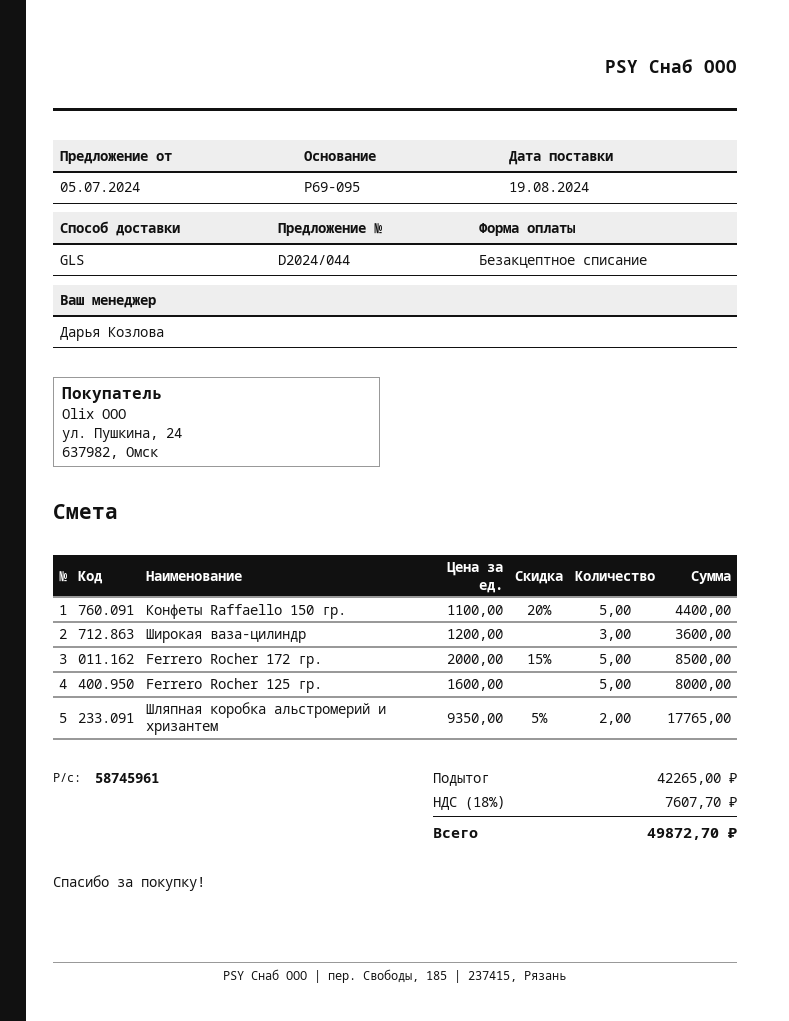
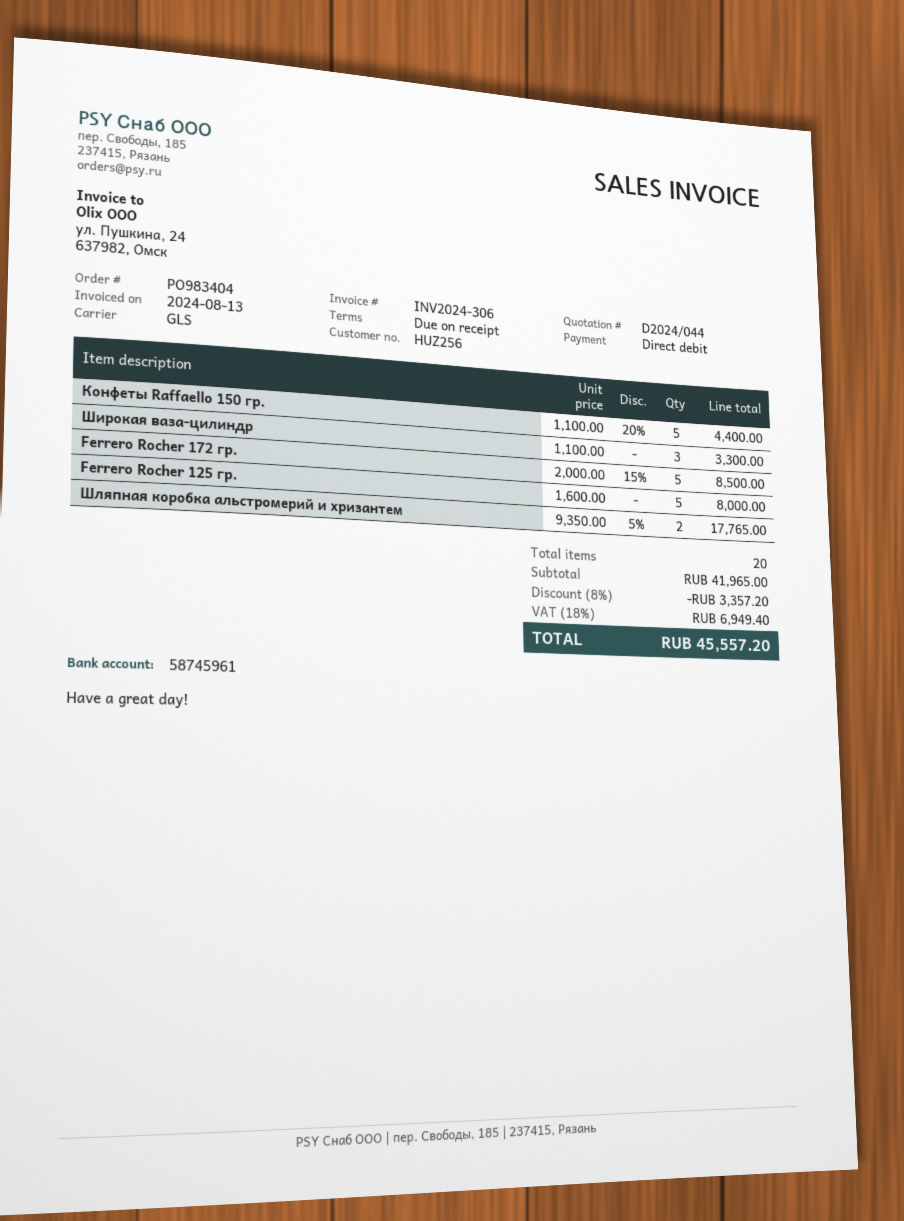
Широкая ваза-цилиндр: 3 x 1200.00 = 3600.00 -> 3 x 1100.00 = 3300.00
subtotal: 42265.00 -> 41965.00
discount: none -> 8% = 3357.20
tax: 18% = 7607.70 -> 18% = 6949.40
total: 49872.70 -> 45557.20

